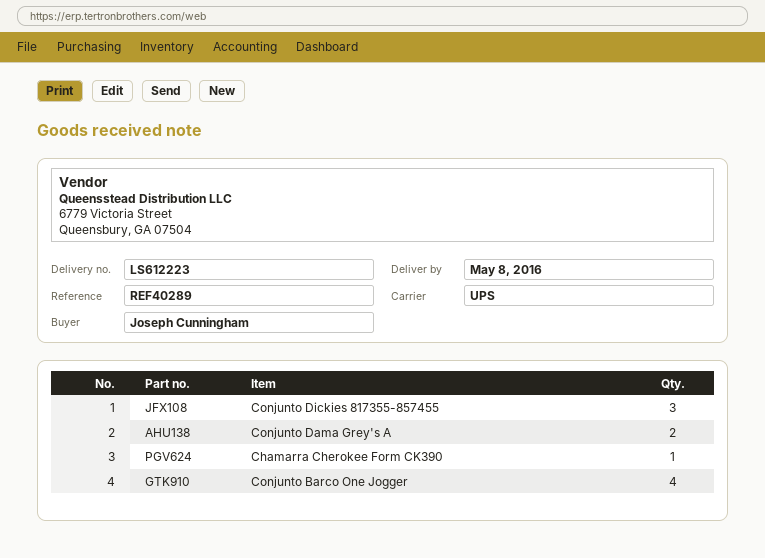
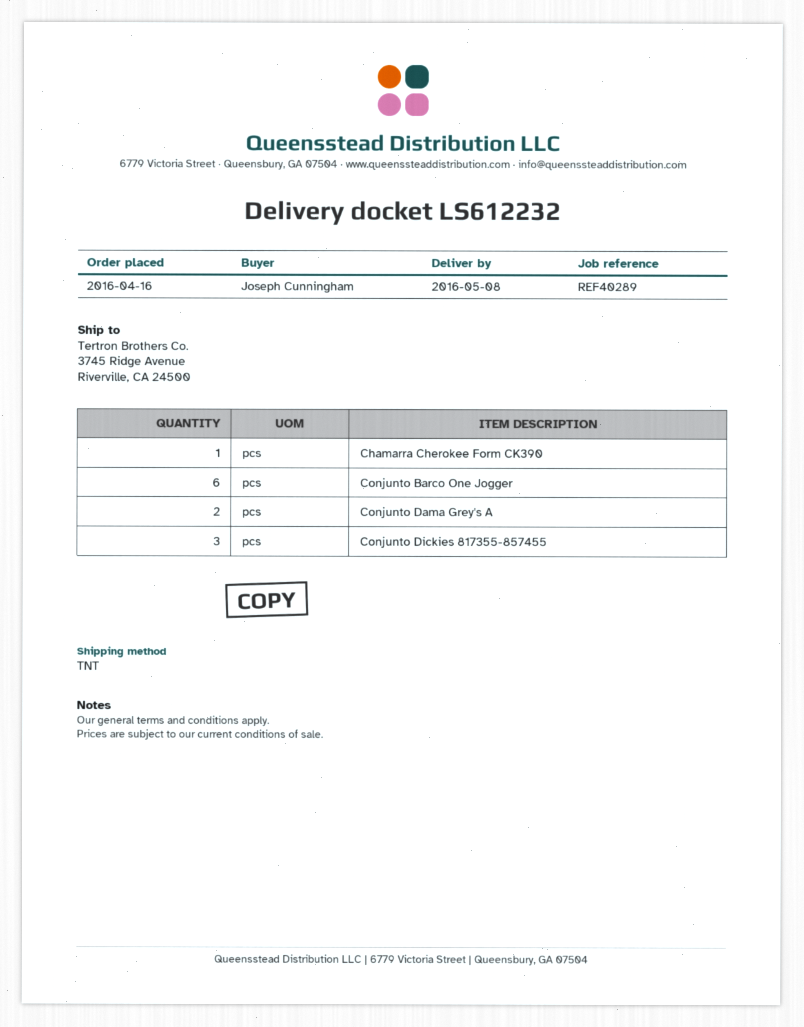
delivery note number: LS612223 -> LS612232
shipping method: UPS -> TNT
Conjunto Barco One Jogger: 4 -> 6

